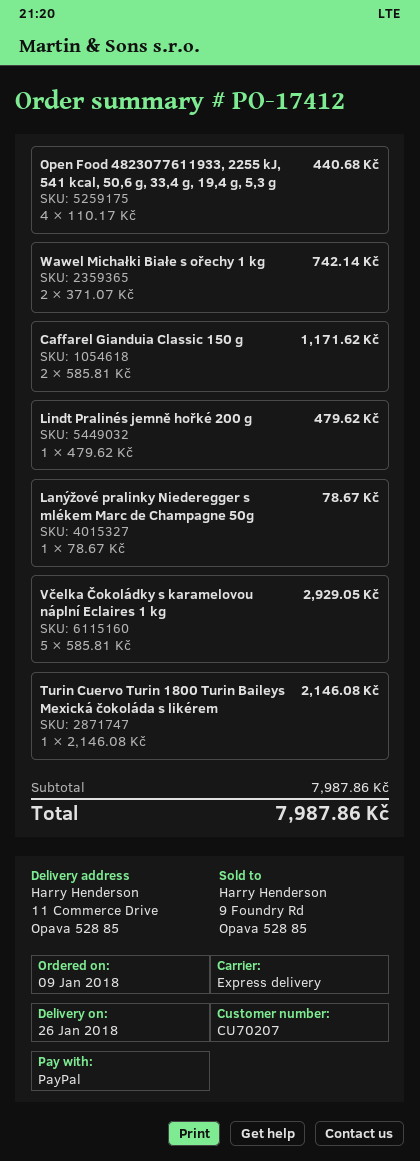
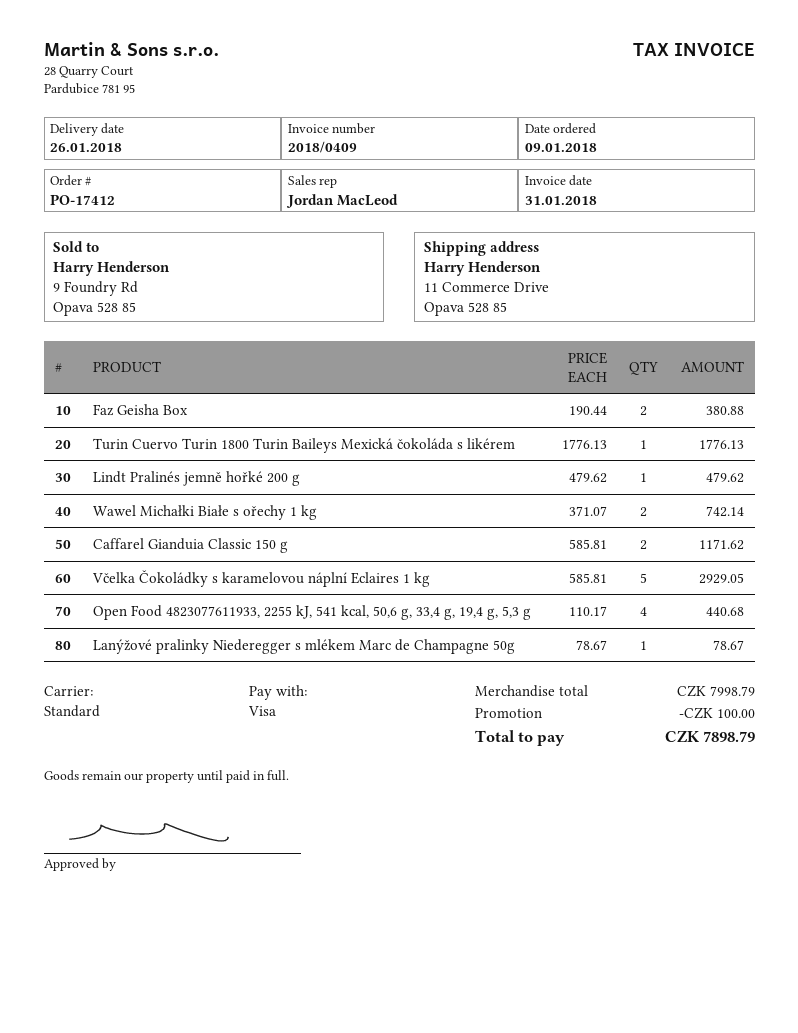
payment method: PayPal -> Visa
shipping method: express -> standard
Turin Cuervo Turin 1800 Turin Baileys Mexická čokoláda s likérem: 1 x 2146.08 = 2146.08 -> 1 x 1776.13 = 1776.13
Faz Geisha Box: none -> 2 x 190.44 = 380.88
subtotal: 7987.86 -> 7998.79
discount: none -> 100.00
total: 7987.86 -> 7898.79

